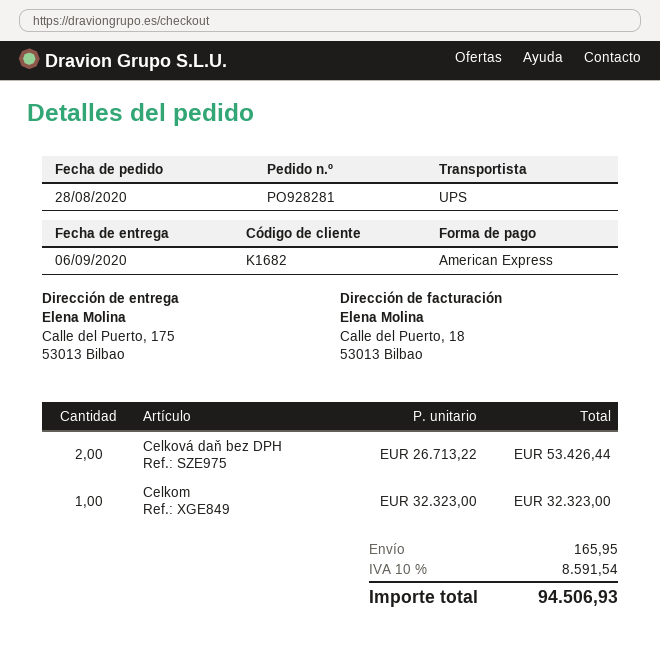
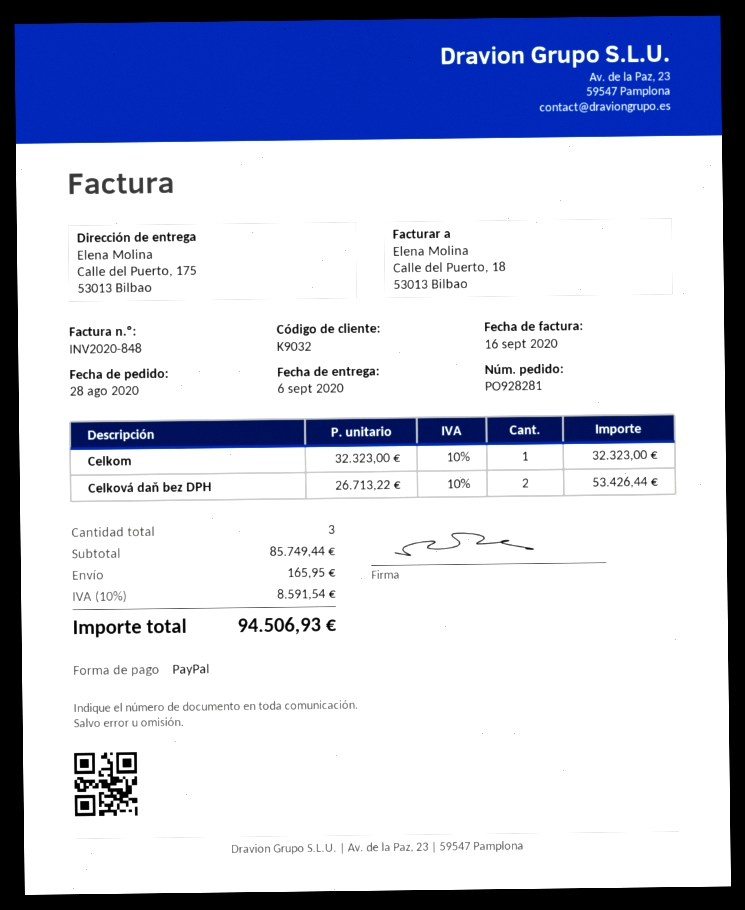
customer number: K1682 -> K9032
payment method: American Express -> PayPal

